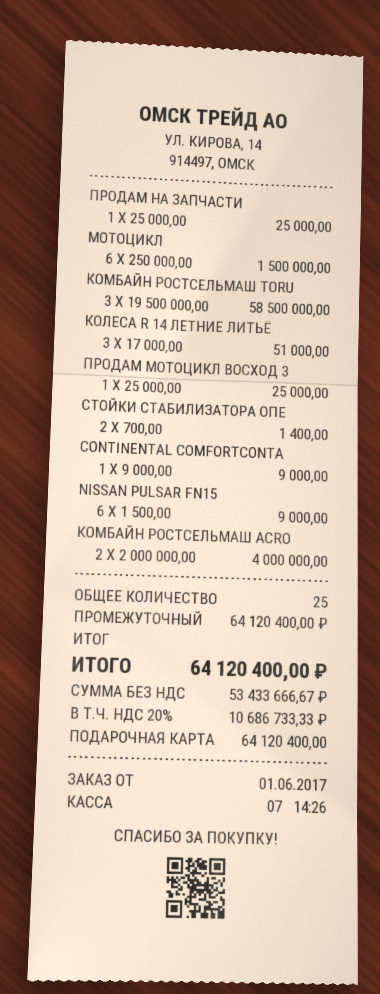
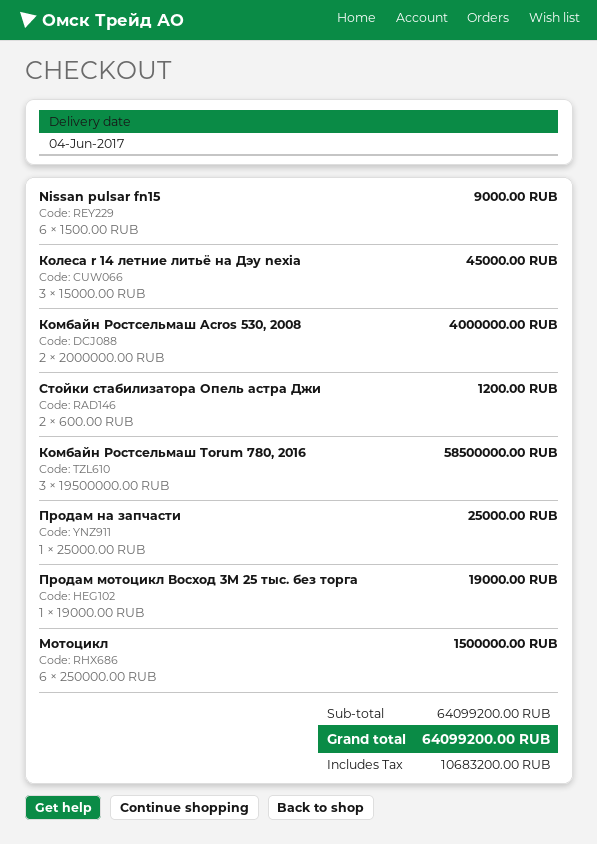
КОЛЕСА R 14 ЛЕТНИЕ ЛИТЬЁ: 3 x 17000.00 = 51000.00 -> 3 x 15000.00 = 45000.00
ПРОДАМ МОТОЦИКЛ ВОСХОД 3: 1 x 25000.00 = 25000.00 -> 1 x 19000.00 = 19000.00
СТОЙКИ СТАБИЛИЗАТОРА ОПЕ: 2 x 700.00 = 1400.00 -> 2 x 600.00 = 1200.00
CONTINENTAL COMFORTCONTA: 1 x 9000.00 = 9000.00 -> none
subtotal: 64120400.00 -> 64099200.00
tax: 10686733.33 -> 10683200.00
total: 64120400.00 -> 64099200.00

